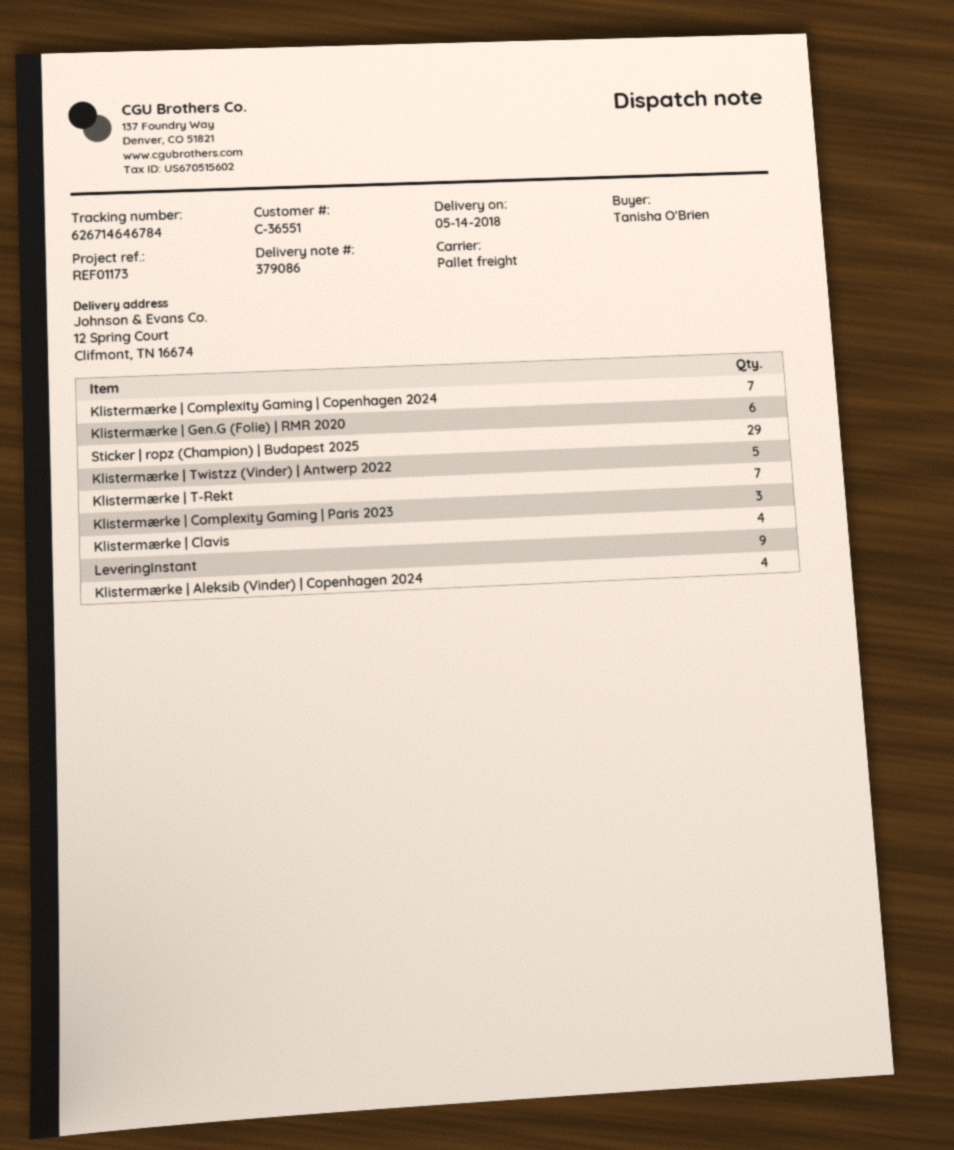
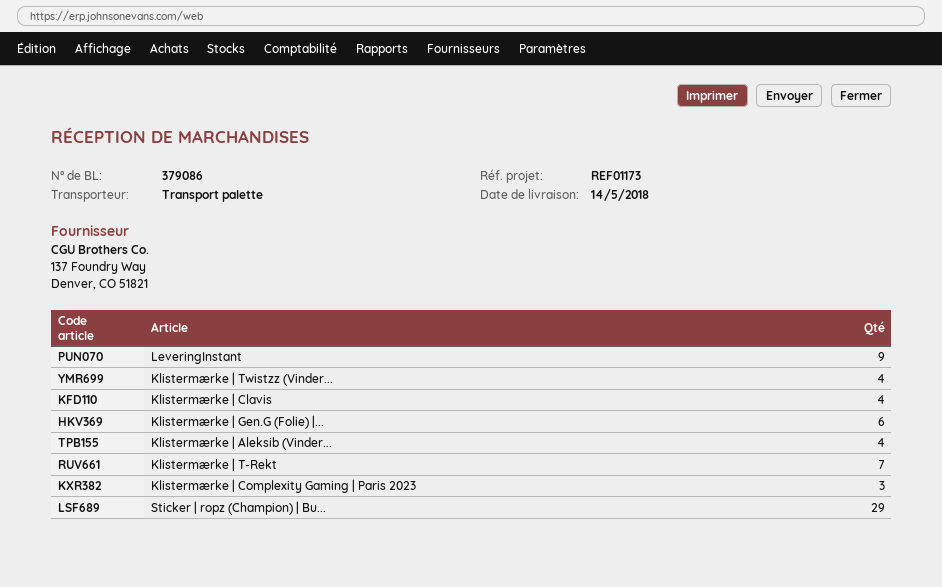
Klistermærke | Complexity Gaming | Copenhagen 2024: 7 -> none
Klistermærke | Twistzz (Vinder) | Antwerp 2022: 5 -> 4

